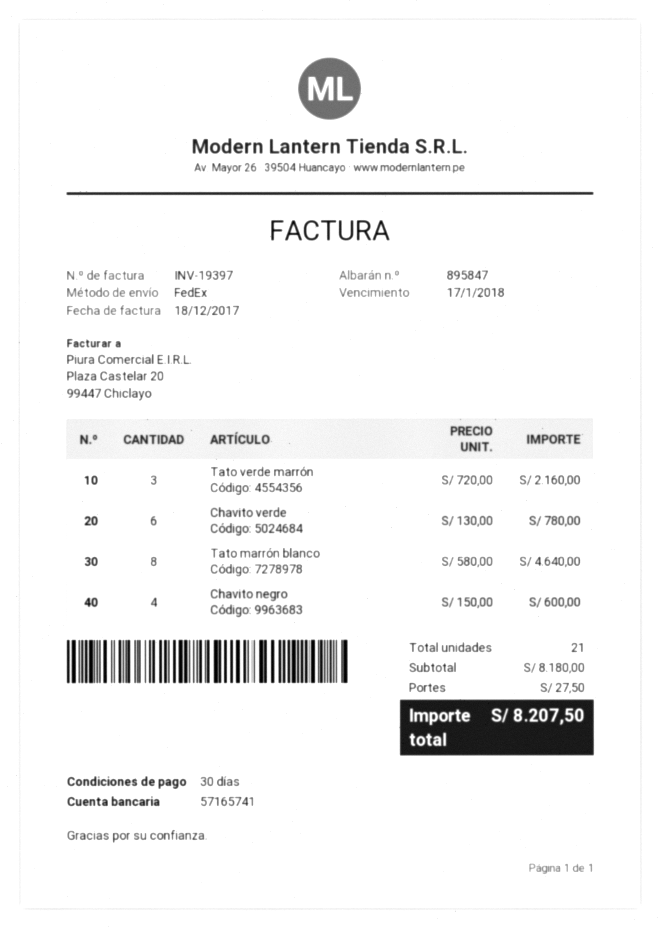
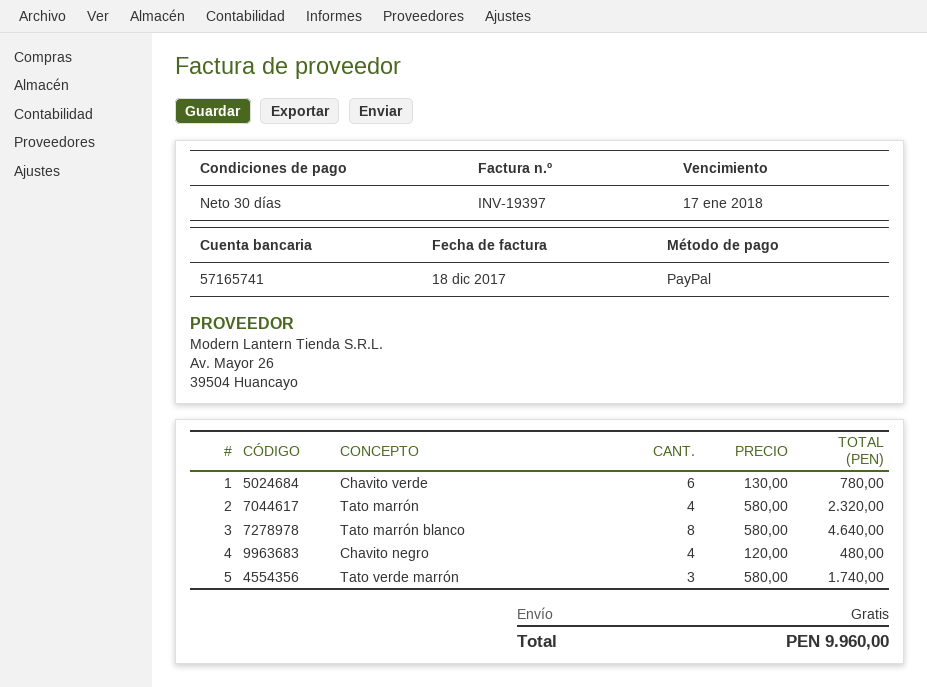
Tato verde marrón: 3 x 720.00 = 2160.00 -> 3 x 580.00 = 1740.00
Chavito negro: 4 x 150.00 = 600.00 -> 4 x 120.00 = 480.00
Tato marrón: none -> 4 x 580.00 = 2320.00
shipping: 27.50 -> 0.00
total: 8207.50 -> 9960.00

